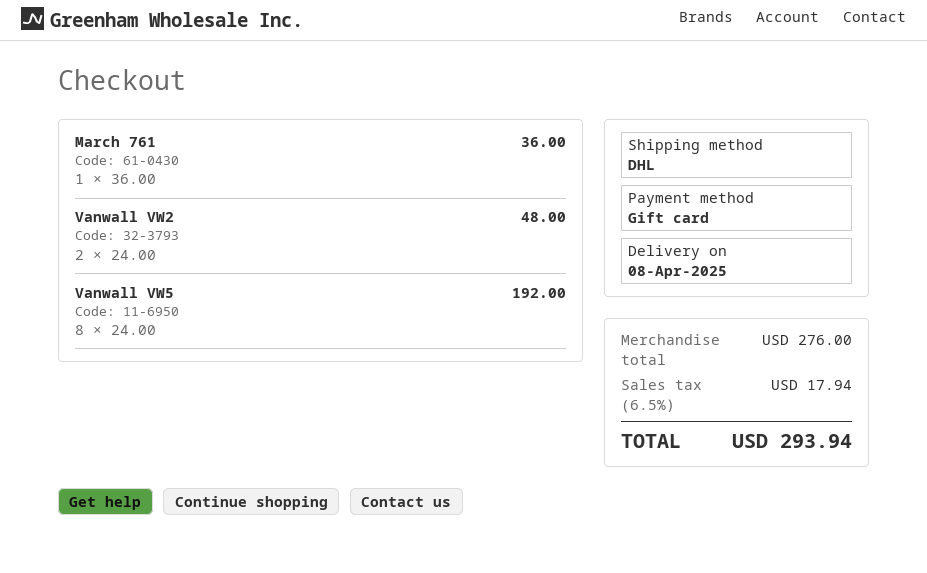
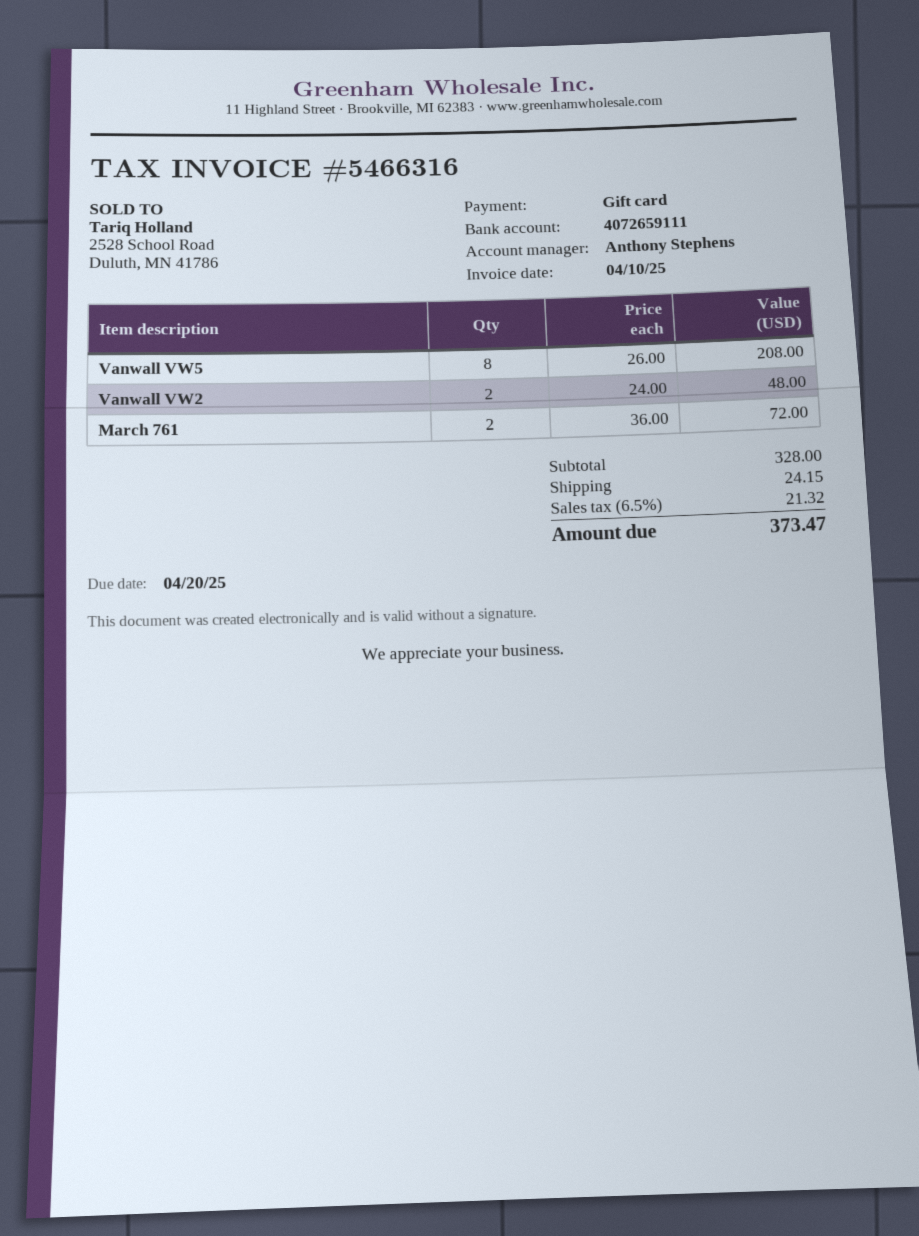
March 761: 1 x 36.00 = 36.00 -> 2 x 36.00 = 72.00
Vanwall VW5: 8 x 24.00 = 192.00 -> 8 x 26.00 = 208.00
subtotal: 276.00 -> 328.00
shipping: none -> 24.15
tax: 6.5% = 17.94 -> 6.5% = 21.32
total: 293.94 -> 373.47

